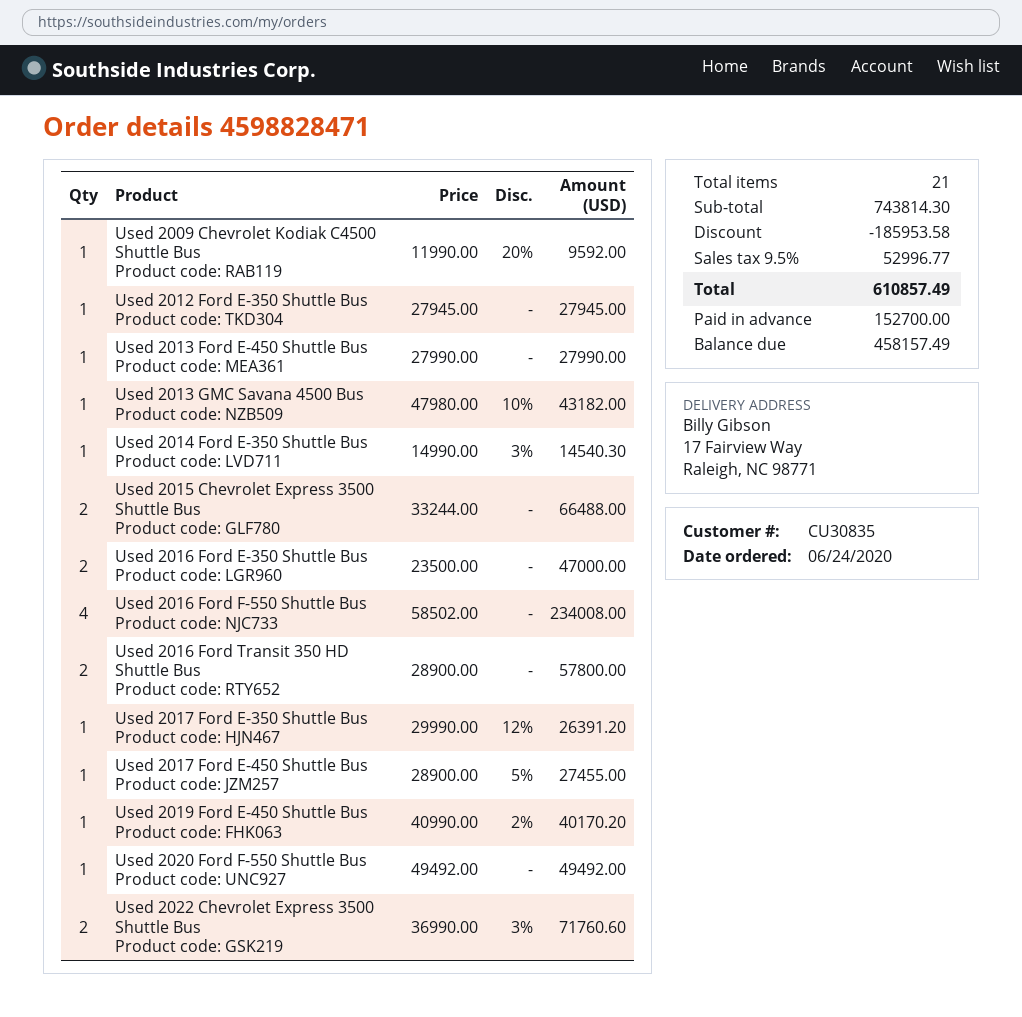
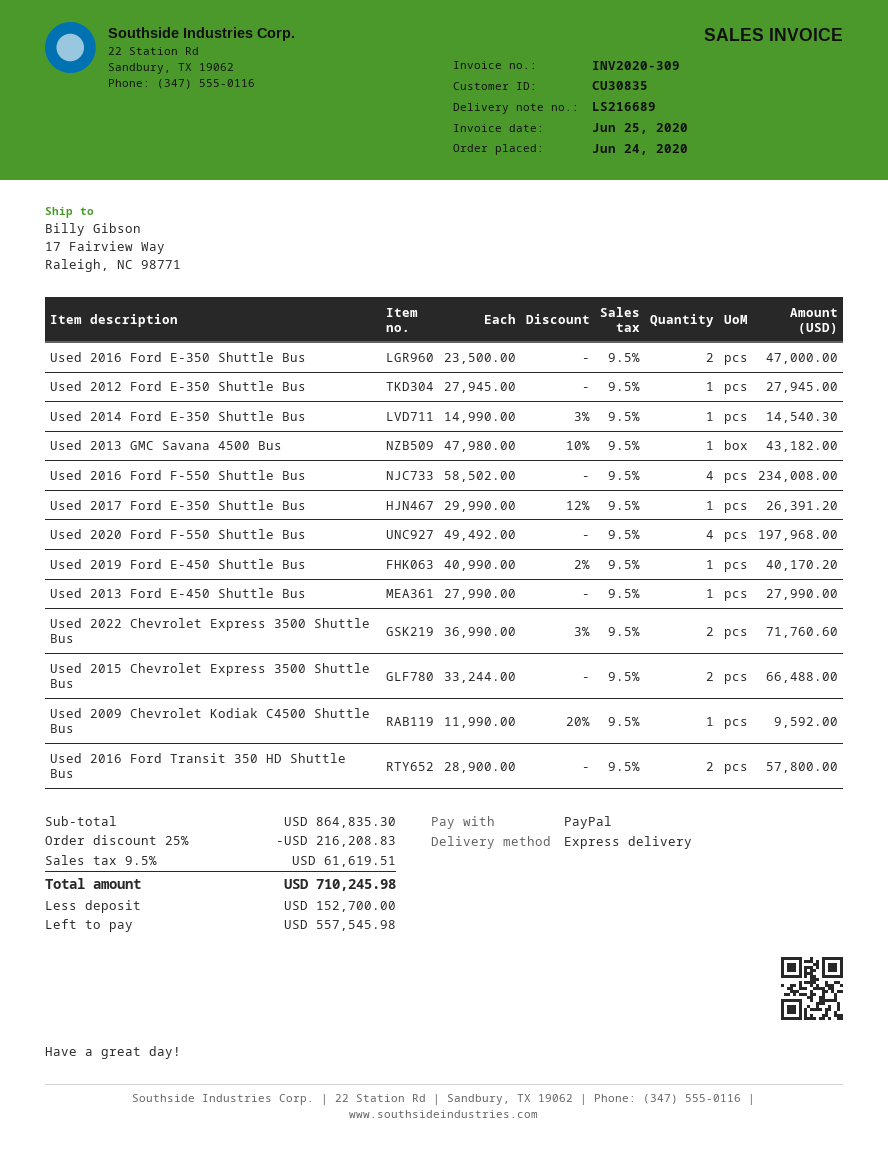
Used 2017 Ford E-450 Shuttle Bus: 1 x 28900.00 - 5% = 27455.00 -> none
Used 2020 Ford F-550 Shuttle Bus: 1 x 49492.00 = 49492.00 -> 4 x 49492.00 = 197968.00
subtotal: 743814.30 -> 864835.30
discount: 185953.58 -> 216208.83
tax: 9.5% = 52996.77 -> 9.5% = 61619.51
total: 610857.49 -> 710245.98
balance: 458157.49 -> 557545.98

